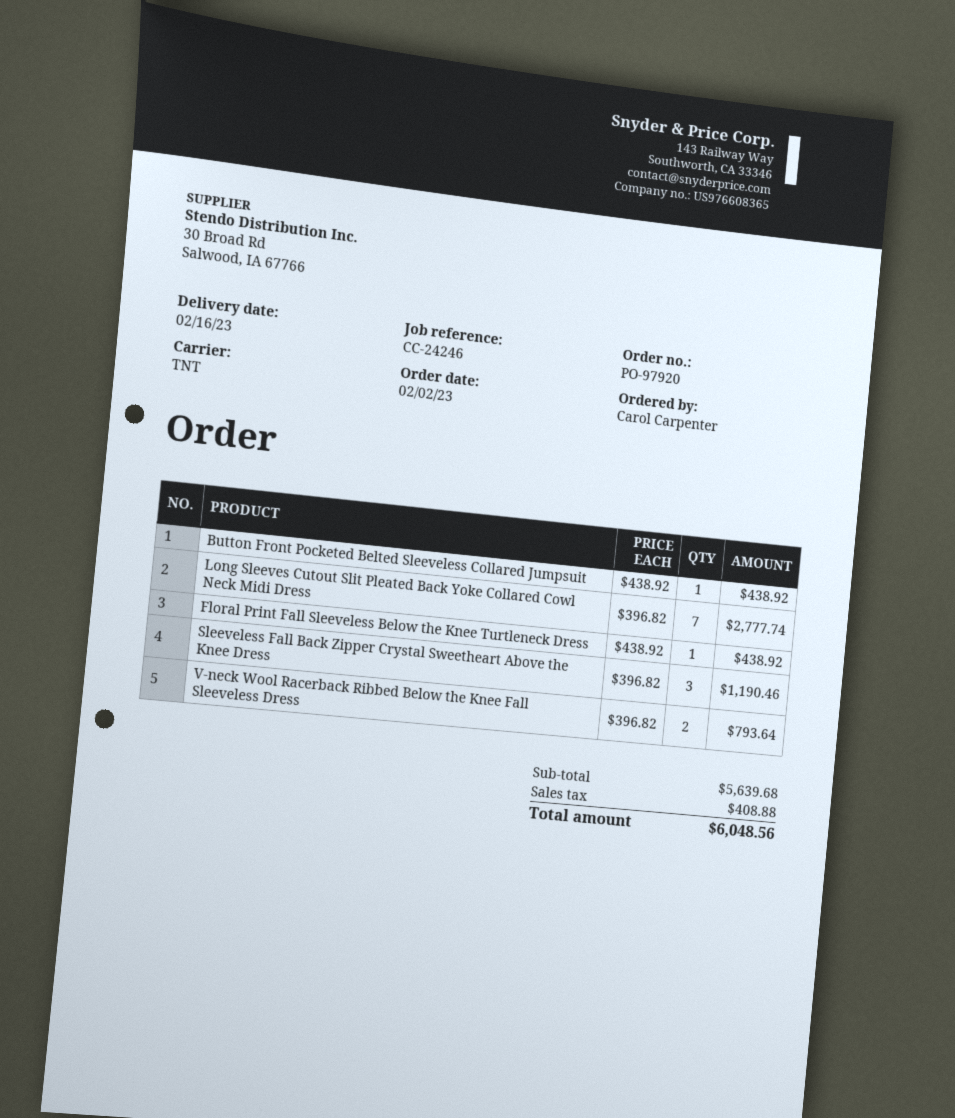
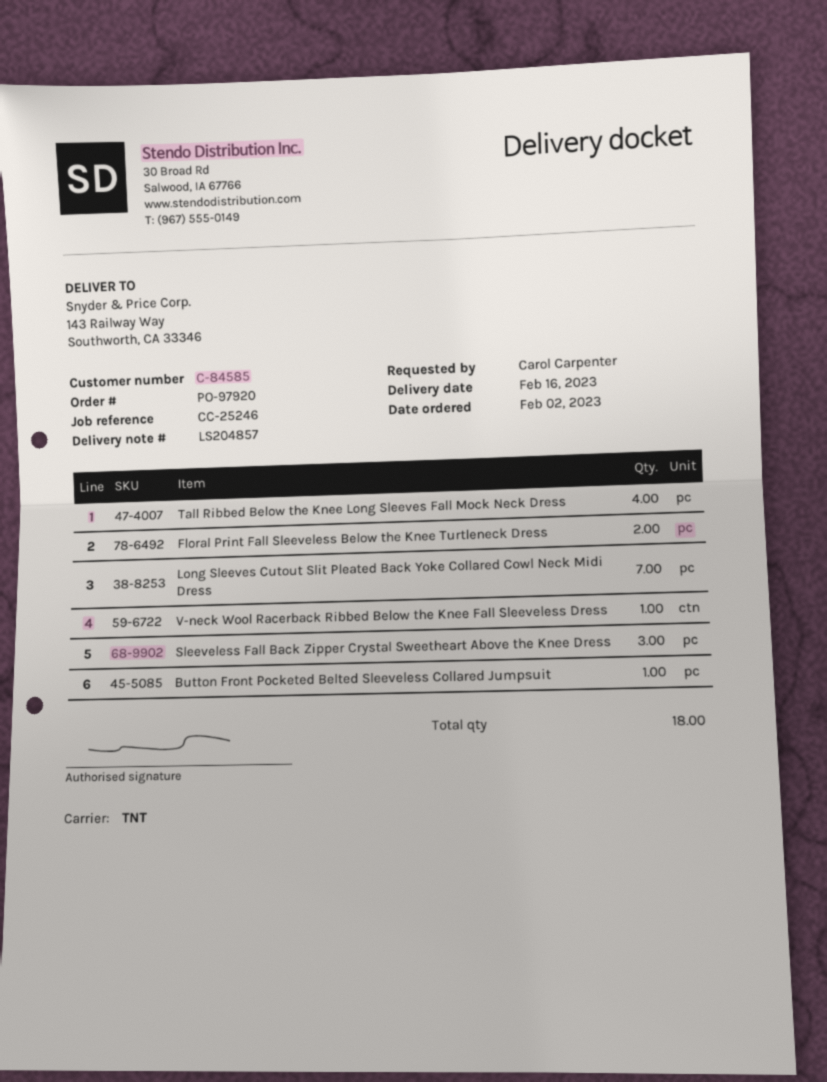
reference: CC-24246 -> CC-25246
Floral Print Fall Sleeveless Below the Knee Turtleneck Dress: 1 -> 2
V-neck Wool Racerback Ribbed Below the Knee Fall Sleeveless Dress: 2 -> 1
Tall Ribbed Below the Knee Long Sleeves Fall Mock Neck Dress: none -> 4

